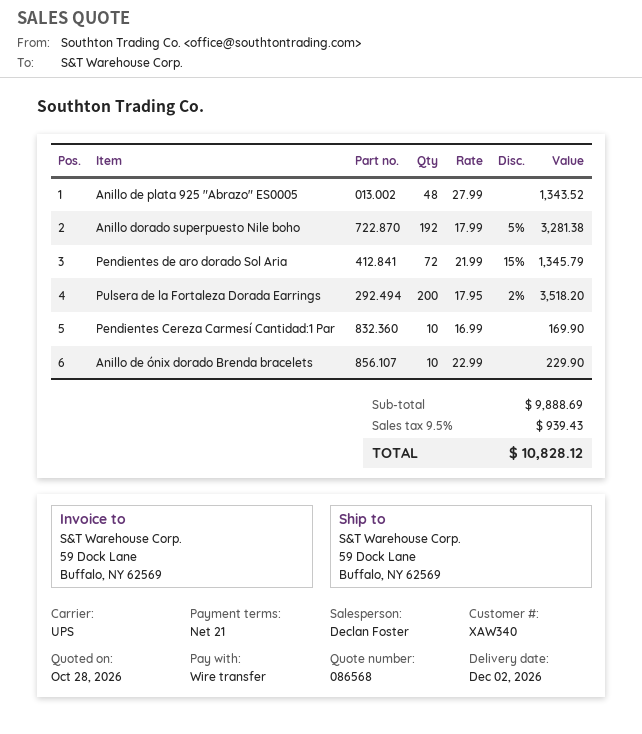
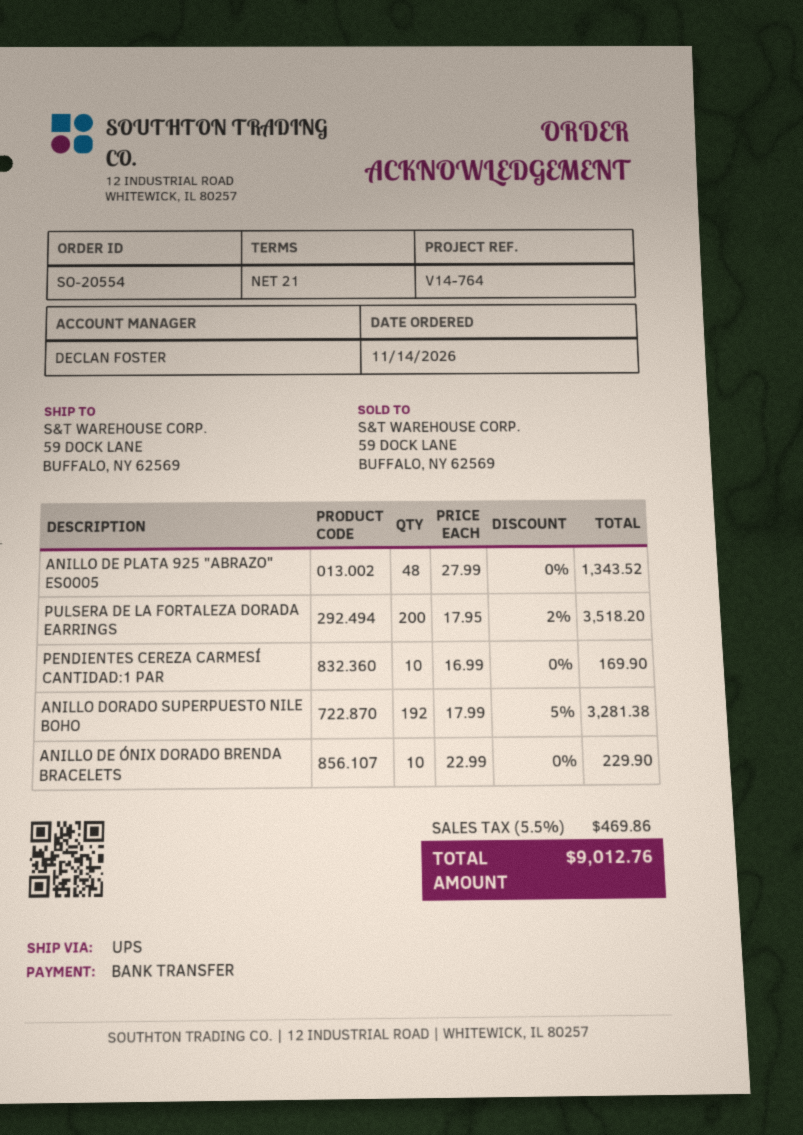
Pendientes de aro dorado Sol Aria: 72 x 21.99 - 15% = 1345.79 -> none
tax: 9.5% = 939.43 -> 5.5% = 469.86
total: 10828.12 -> 9012.76

